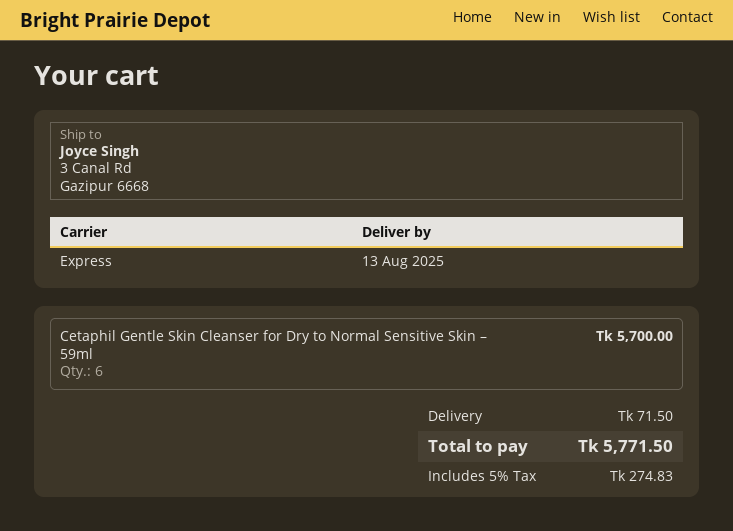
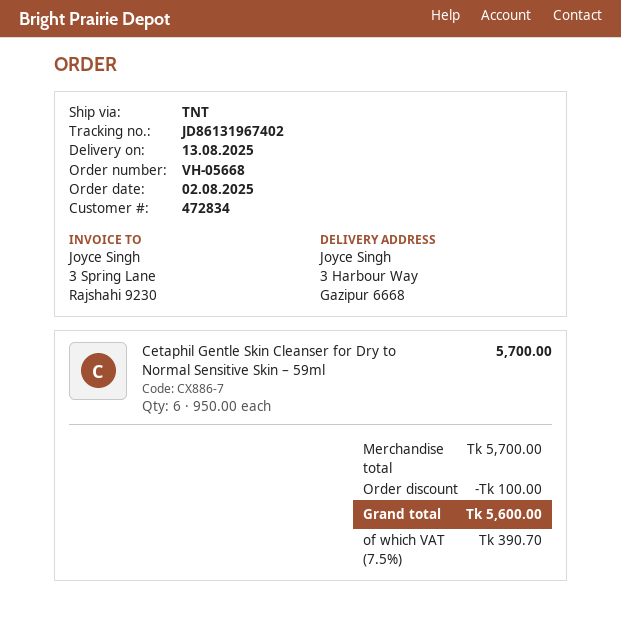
shipping method: express -> TNT
ship to: 3 Canal Rd, Gazipur 6668 -> 3 Harbour Way, Gazipur 6668
discount: none -> 100.00
shipping: 71.50 -> none
tax: 5% = 274.83 -> 7.5% = 390.70
total: 5771.50 -> 5600.00

